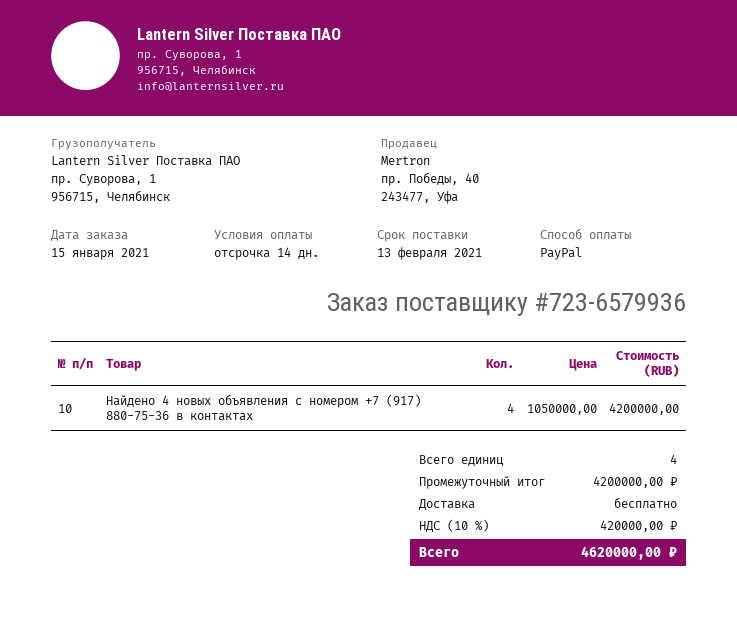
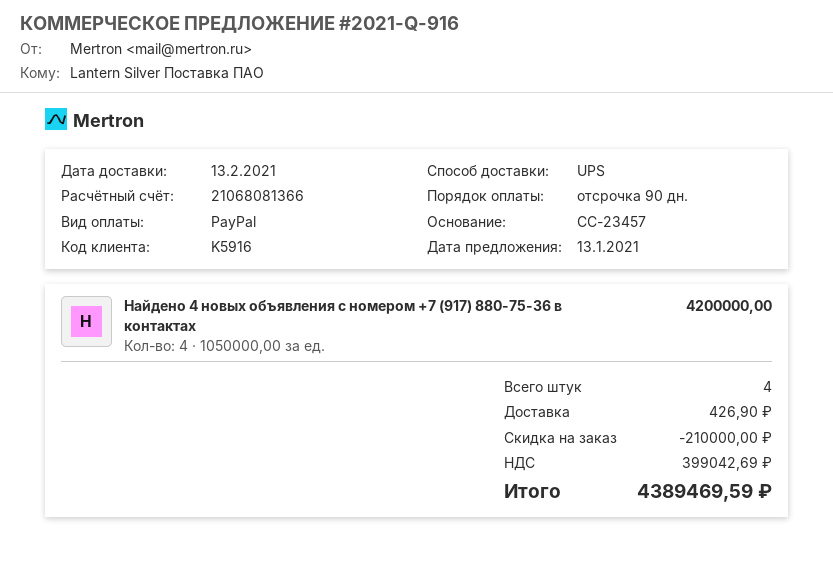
payment terms: 14 days -> 90 days
discount: none -> 210000.00
shipping: 0.00 -> 426.90
tax: 420000.00 -> 399042.69
total: 4620000.00 -> 4389469.59

